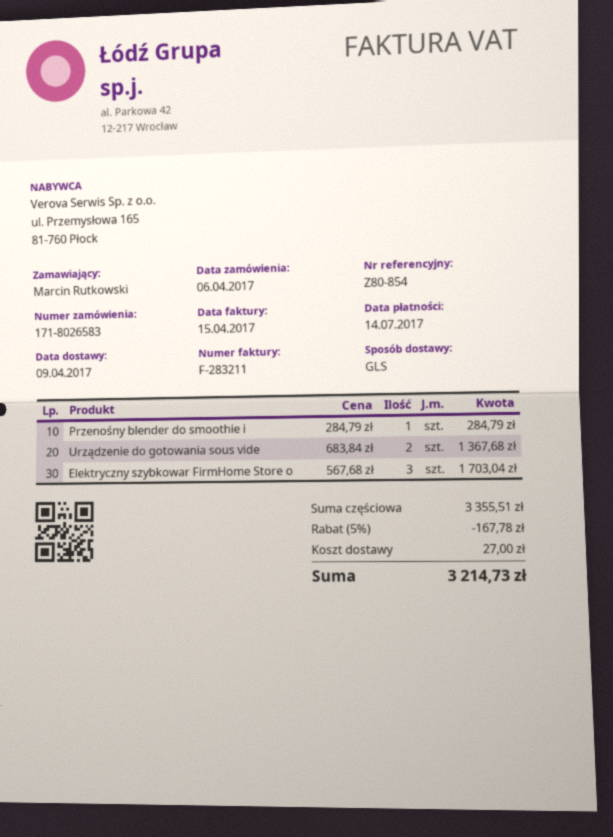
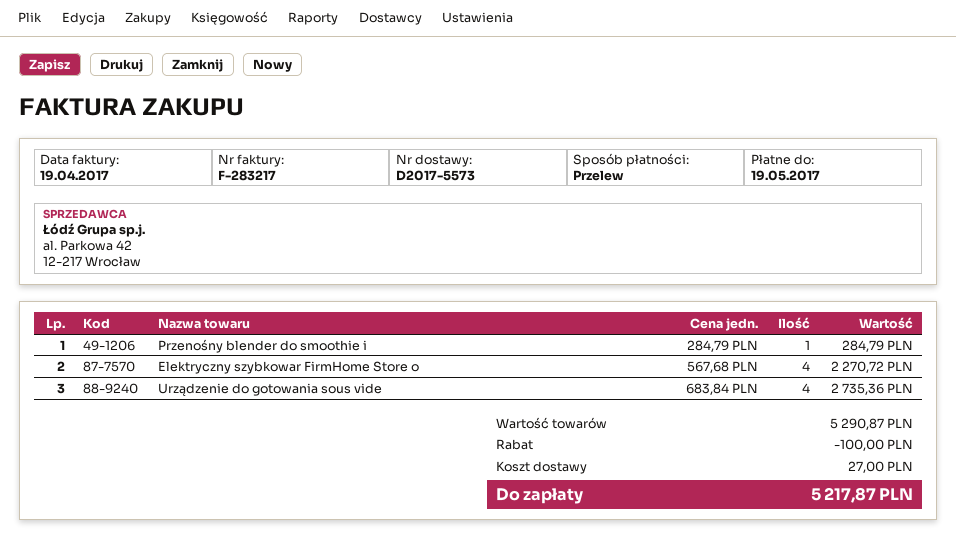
invoice number: F-283211 -> F-283217
invoice date: 2017-04-15 -> 2017-04-19
due date: 2017-07-14 -> 2017-05-19
Urządzenie do gotowania sous vide: 2 x 683.84 = 1367.68 -> 4 x 683.84 = 2735.36
Elektryczny szybkowar FirmHome Store o: 3 x 567.68 = 1703.04 -> 4 x 567.68 = 2270.72
subtotal: 3355.51 -> 5290.87
discount: 167.78 -> 100.00
total: 3214.73 -> 5217.87

